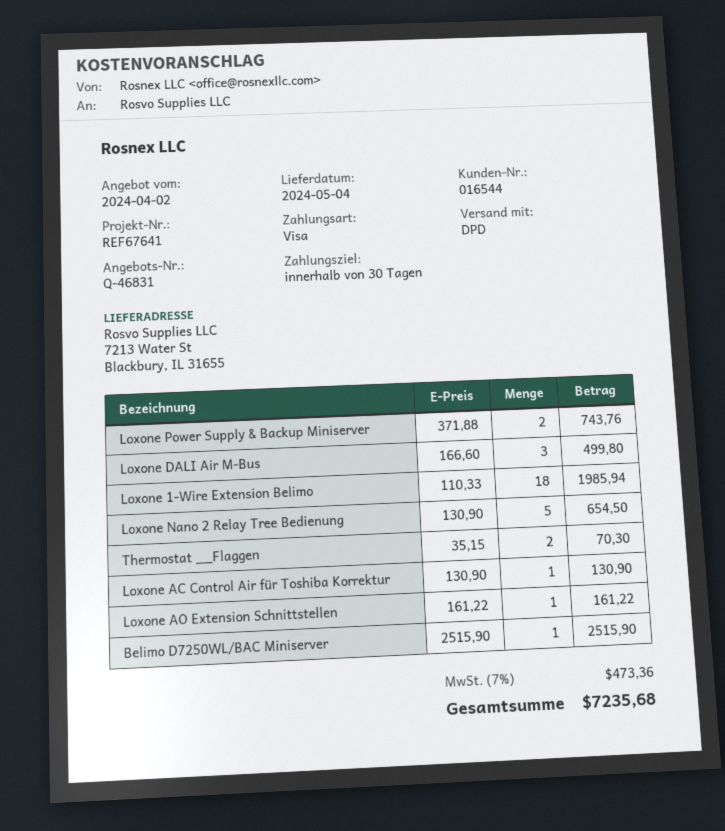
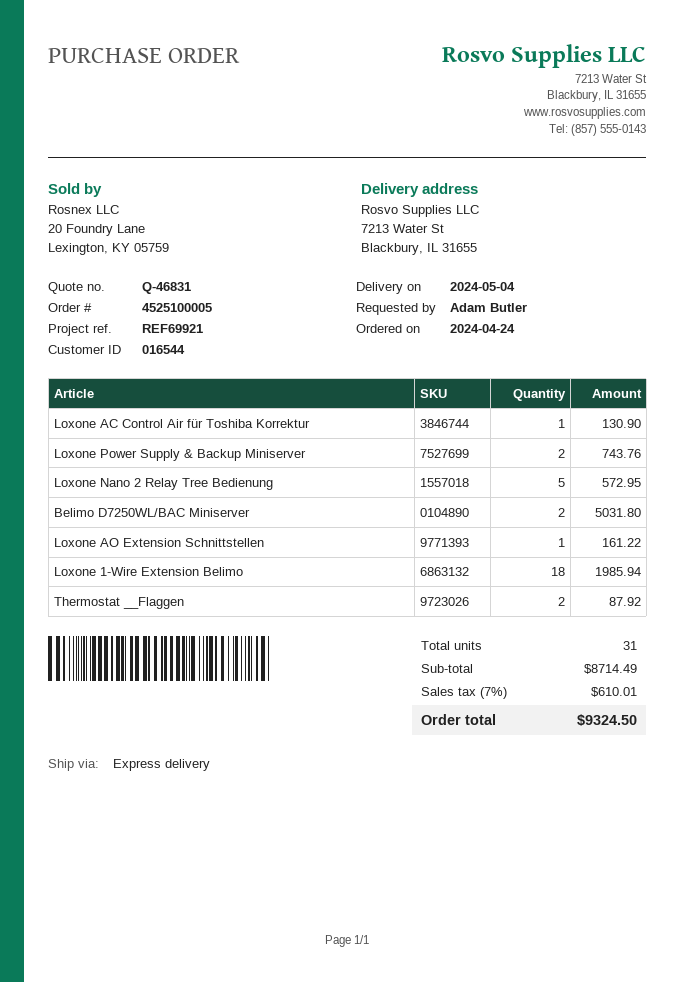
reference: REF67641 -> REF69921
shipping method: DPD -> express
Loxone DALI Air M-Bus: 3 for 499.80 -> none
Loxone Nano 2 Relay Tree Bedienung: 5 for 654.50 -> 5 for 572.95
Thermostat __Flaggen: 2 for 70.30 -> 2 for 87.92
Belimo D7250WL/BAC Miniserver: 1 for 2515.90 -> 2 for 5031.80
tax: 7% = 473.36 -> 7% = 610.01
total: 7235.68 -> 9324.50

